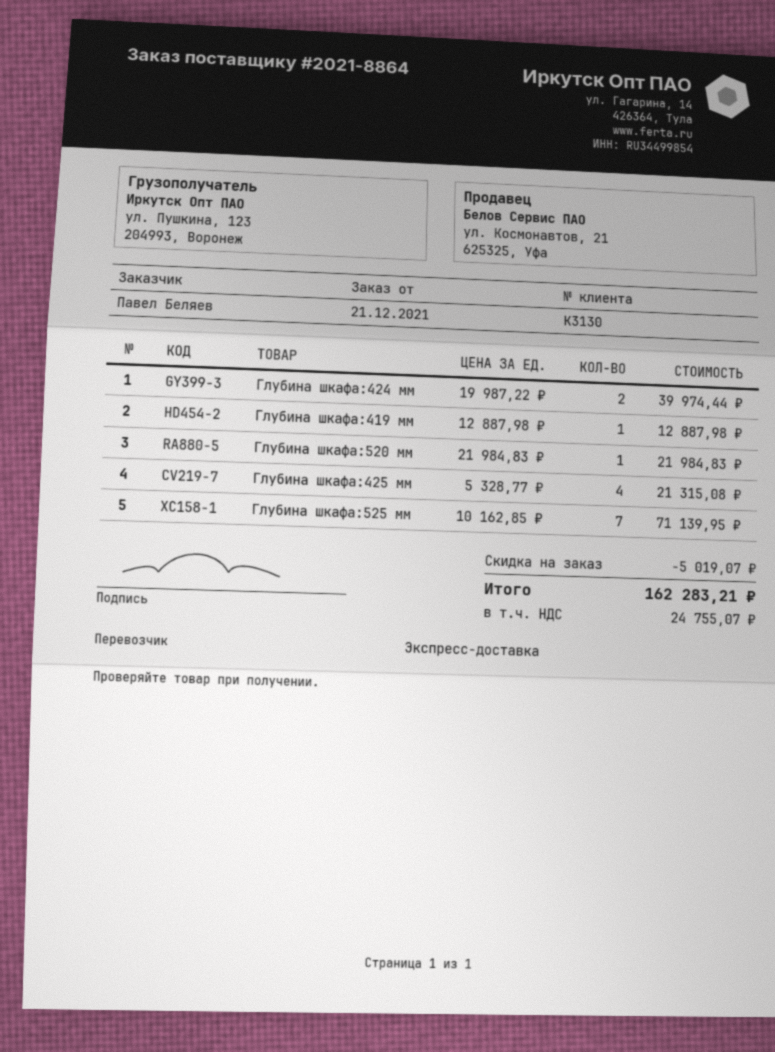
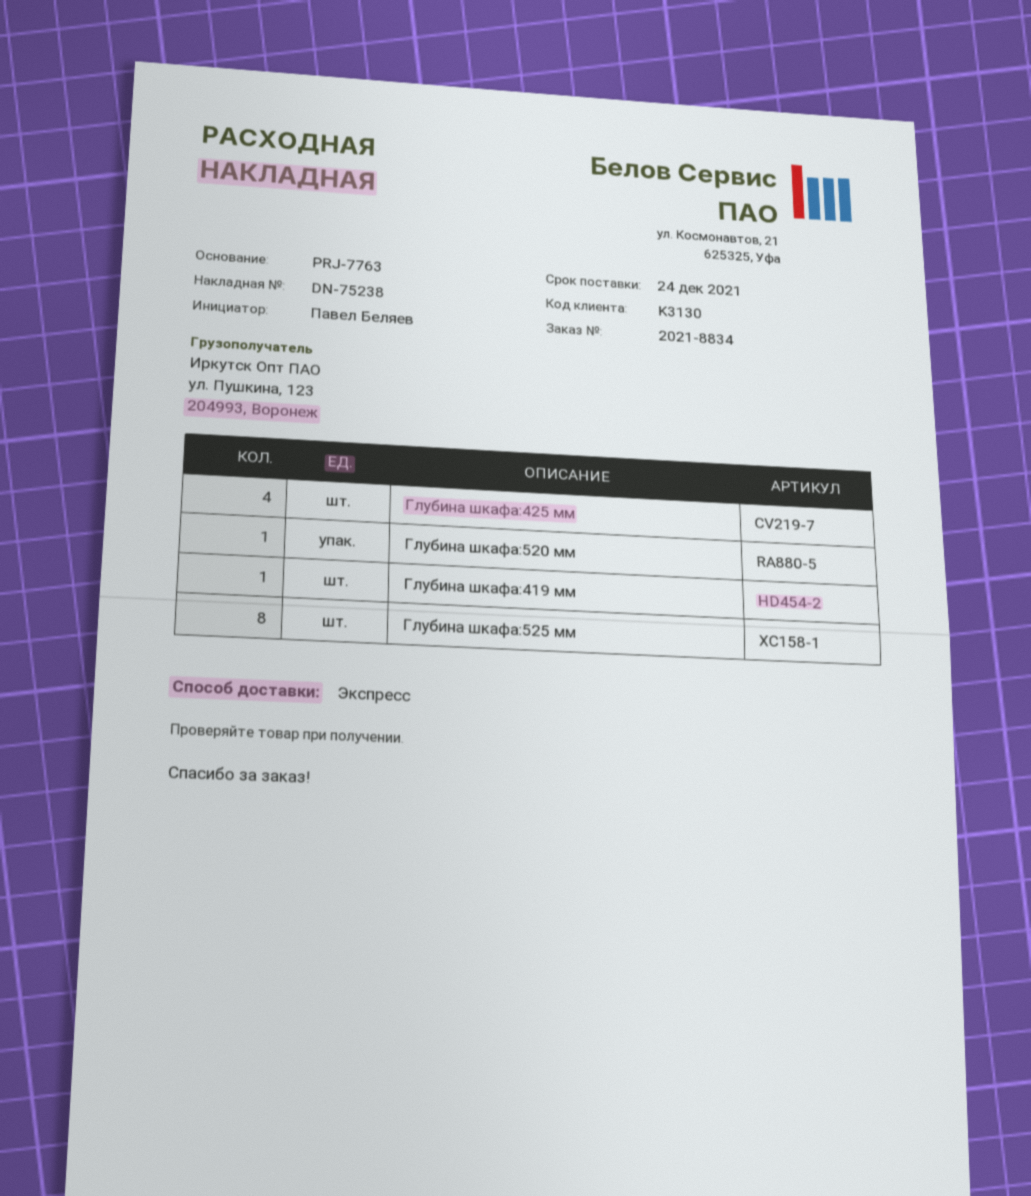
order number: 2021-8864 -> 2021-8834
Глубина шкафа:424 мм: 2 -> none
Глубина шкафа:525 мм: 7 -> 8

